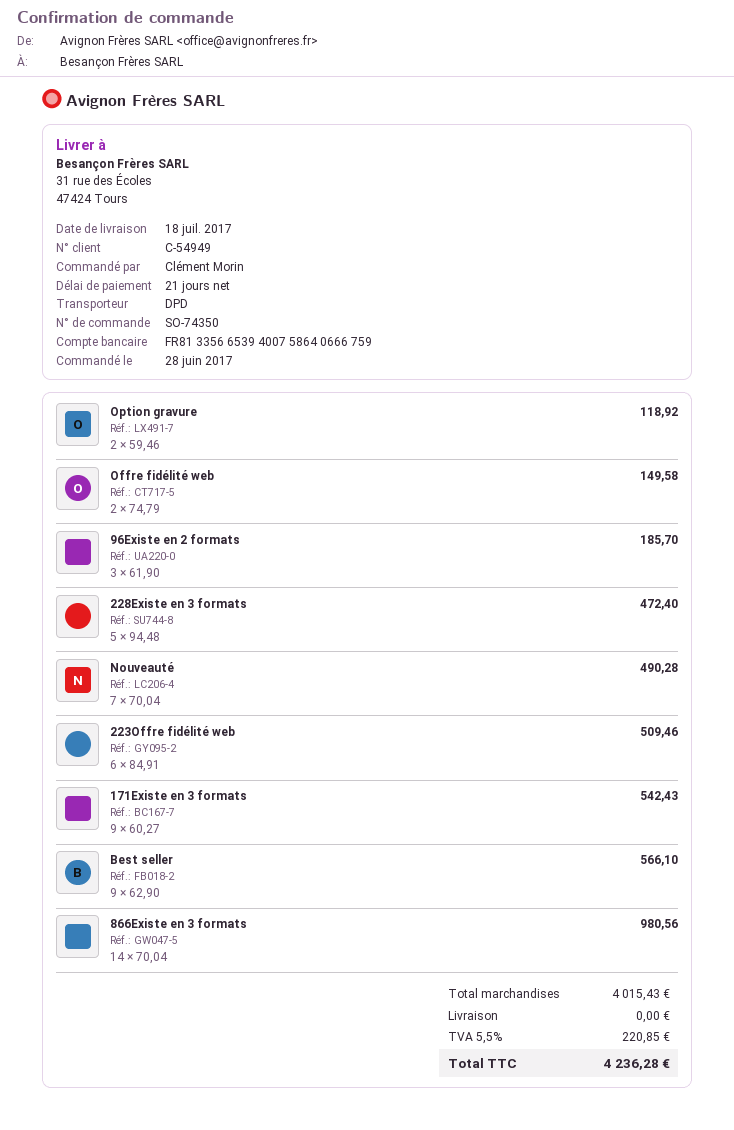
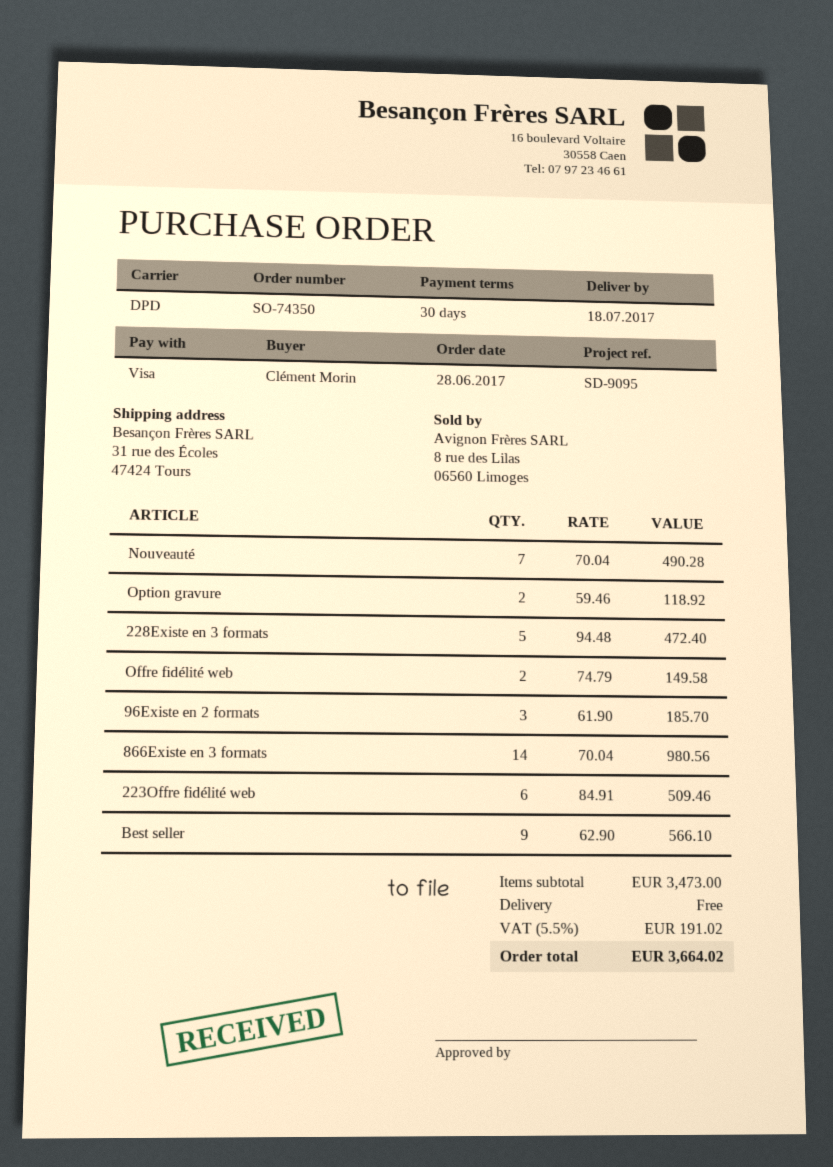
payment terms: 21 days -> 30 days
171Existe en 3 formats: 9 x 60.27 = 542.43 -> none
subtotal: 4015.43 -> 3473.00
tax: 5.5% = 220.85 -> 5.5% = 191.02
total: 4236.28 -> 3664.02

